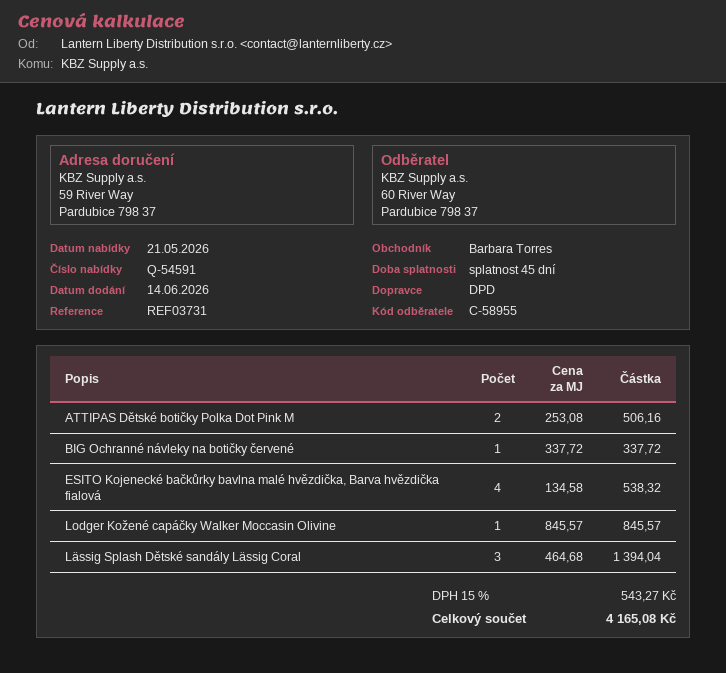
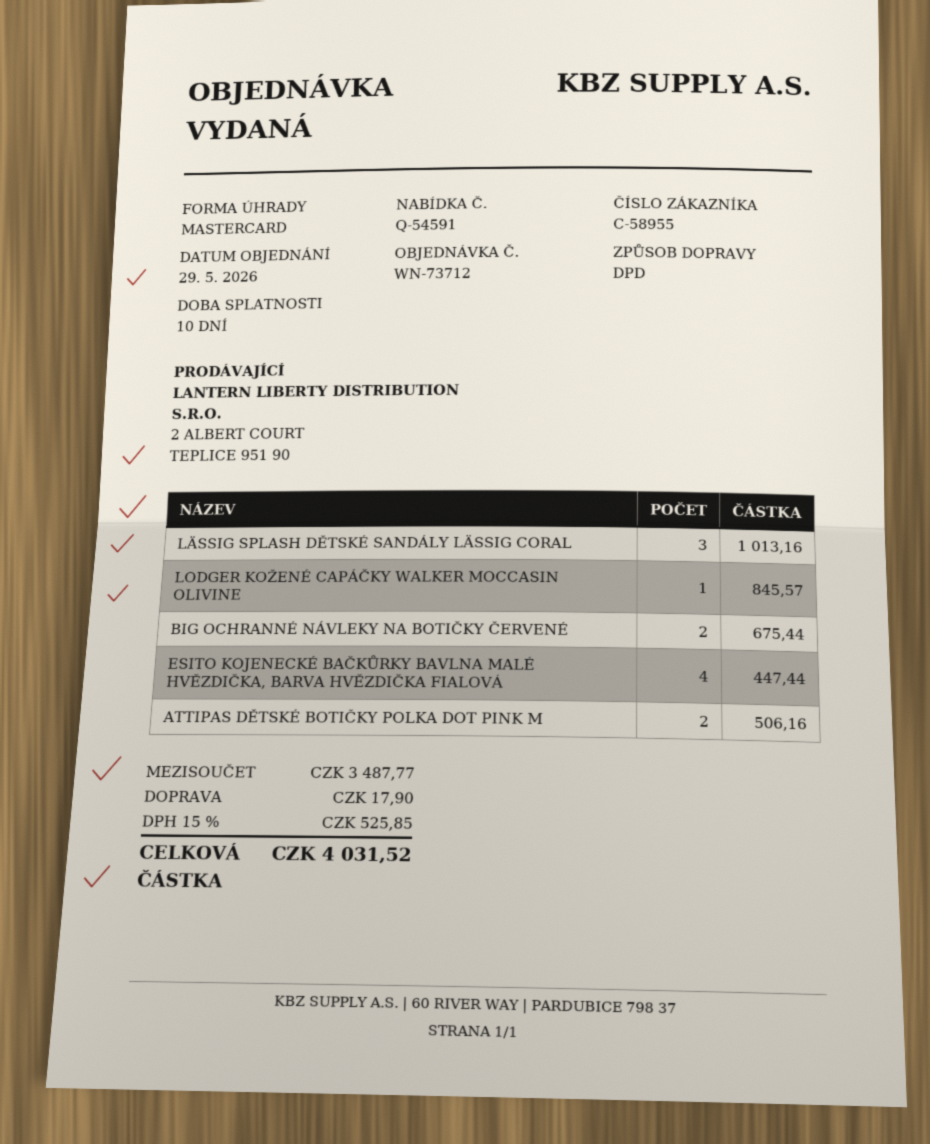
payment terms: 45 days -> 10 days
BIG Ochranné návleky na botičky červené: 1 for 337.72 -> 2 for 675.44
ESITO Kojenecké bačkůrky bavlna malé hvězdička, Barva hvězdička fialová: 4 for 538.32 -> 4 for 447.44
Lässig Splash Dětské sandály Lässig Coral: 3 for 1394.04 -> 3 for 1013.16
shipping: none -> 17.90
tax: 15% = 543.27 -> 15% = 525.85
total: 4165.08 -> 4031.52

